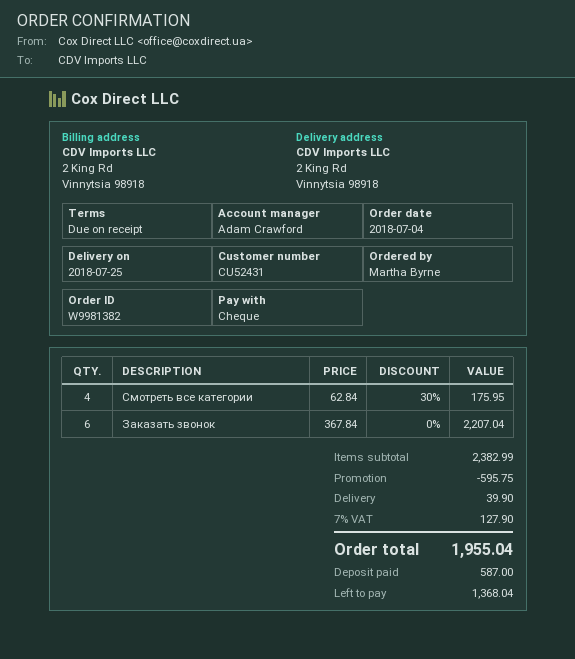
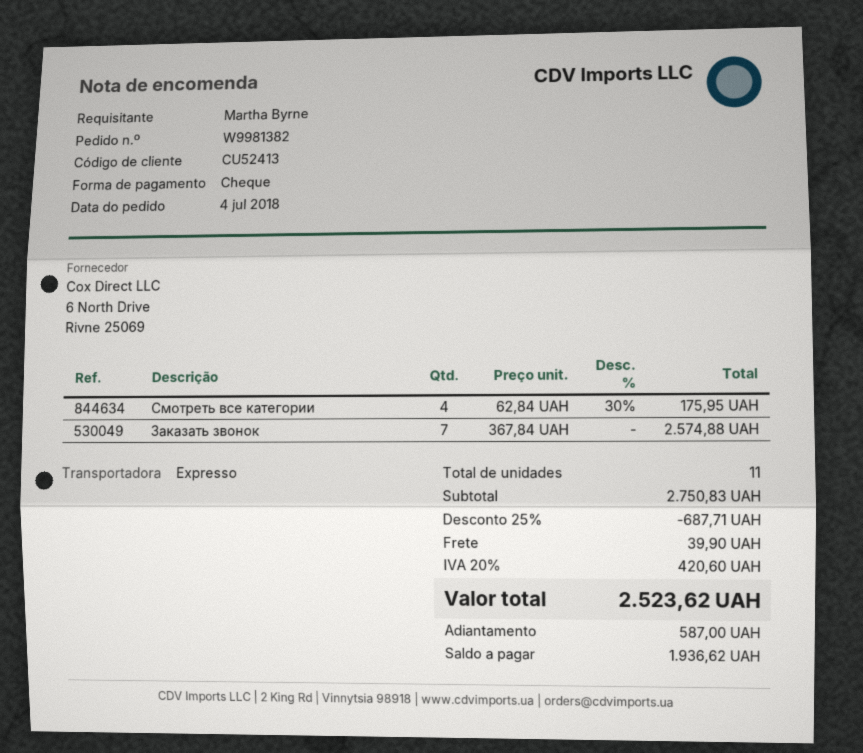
customer number: CU52431 -> CU52413
Заказать звонок: 6 x 367.84 = 2207.04 -> 7 x 367.84 = 2574.88
subtotal: 2382.99 -> 2750.83
discount: 595.75 -> 687.71
tax: 7% = 127.90 -> 20% = 420.60
total: 1955.04 -> 2523.62
balance: 1368.04 -> 1936.62

